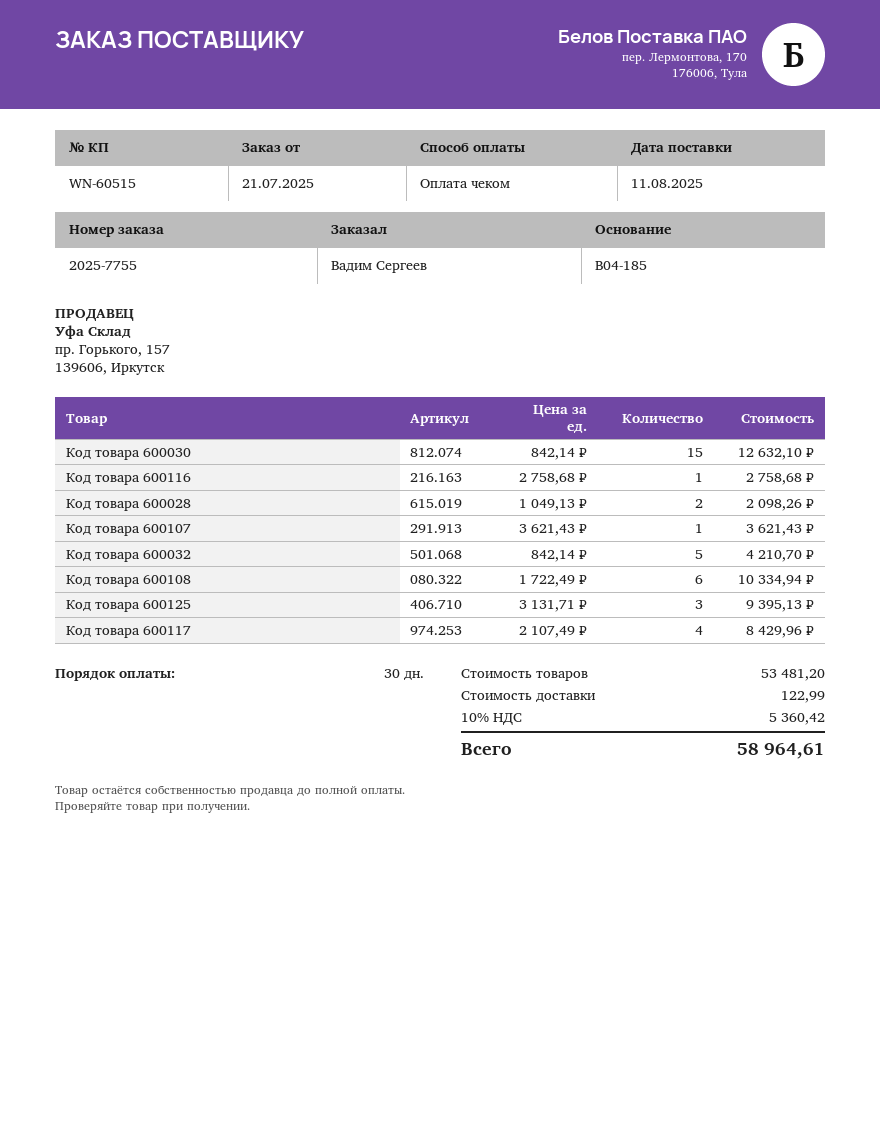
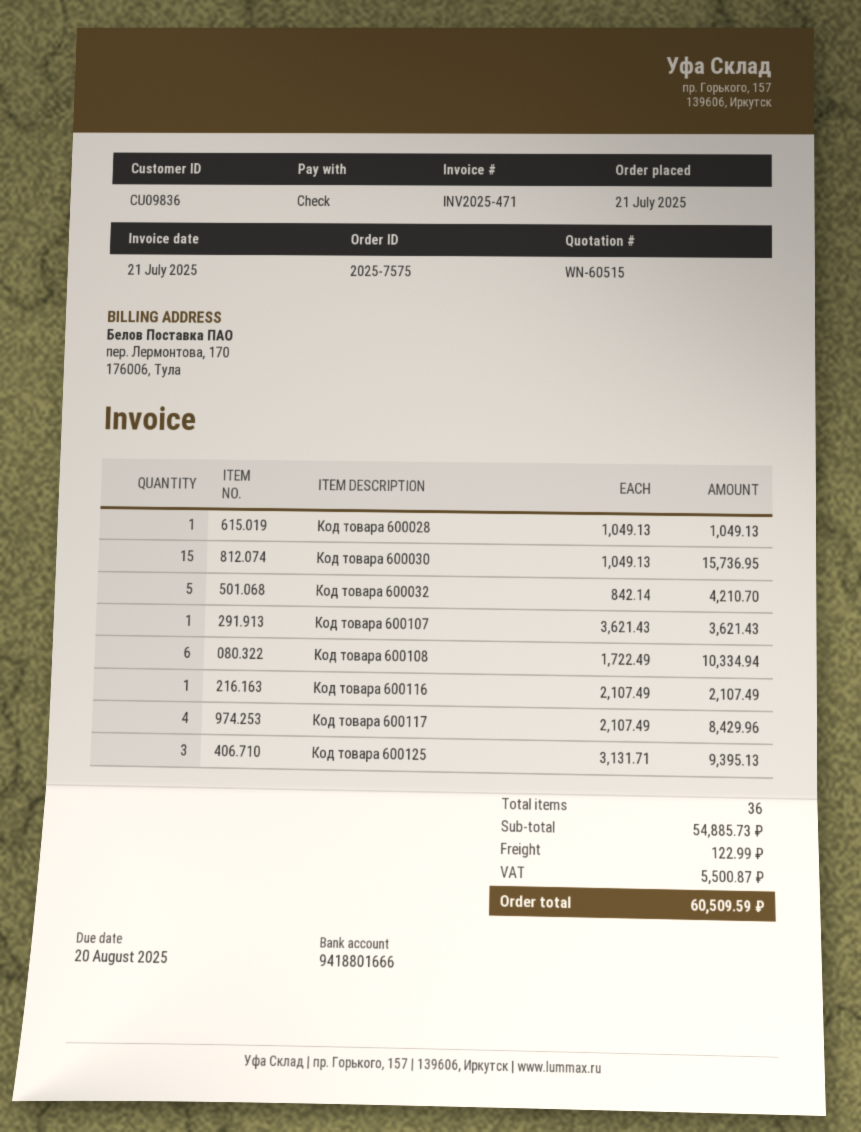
order number: 2025-7755 -> 2025-7575
Код товара 600030: 15 x 842.14 = 12632.10 -> 15 x 1049.13 = 15736.95
Код товара 600116: 1 x 2758.68 = 2758.68 -> 1 x 2107.49 = 2107.49
Код товара 600028: 2 x 1049.13 = 2098.26 -> 1 x 1049.13 = 1049.13
subtotal: 53481.20 -> 54885.73
tax: 5360.42 -> 5500.87
total: 58964.61 -> 60509.59

